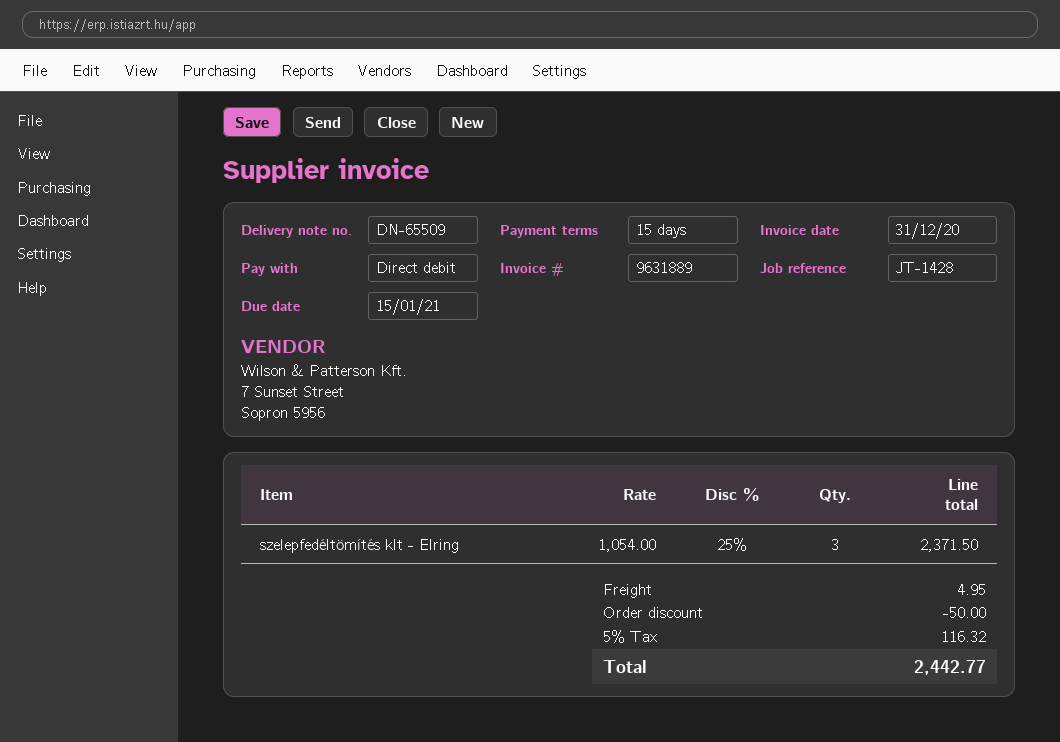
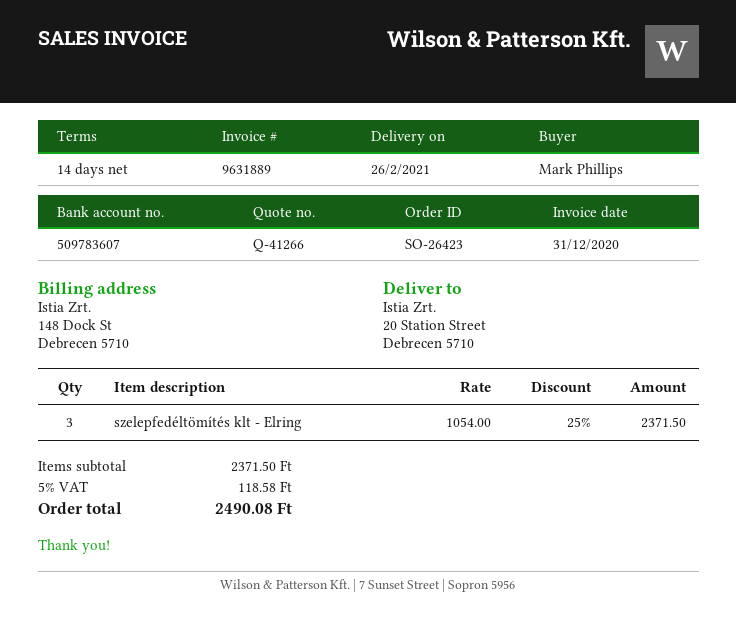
payment terms: 15 days -> 14 days
discount: 50.00 -> none
shipping: 4.95 -> none
tax: 5% = 116.32 -> 5% = 118.58
total: 2442.77 -> 2490.08

